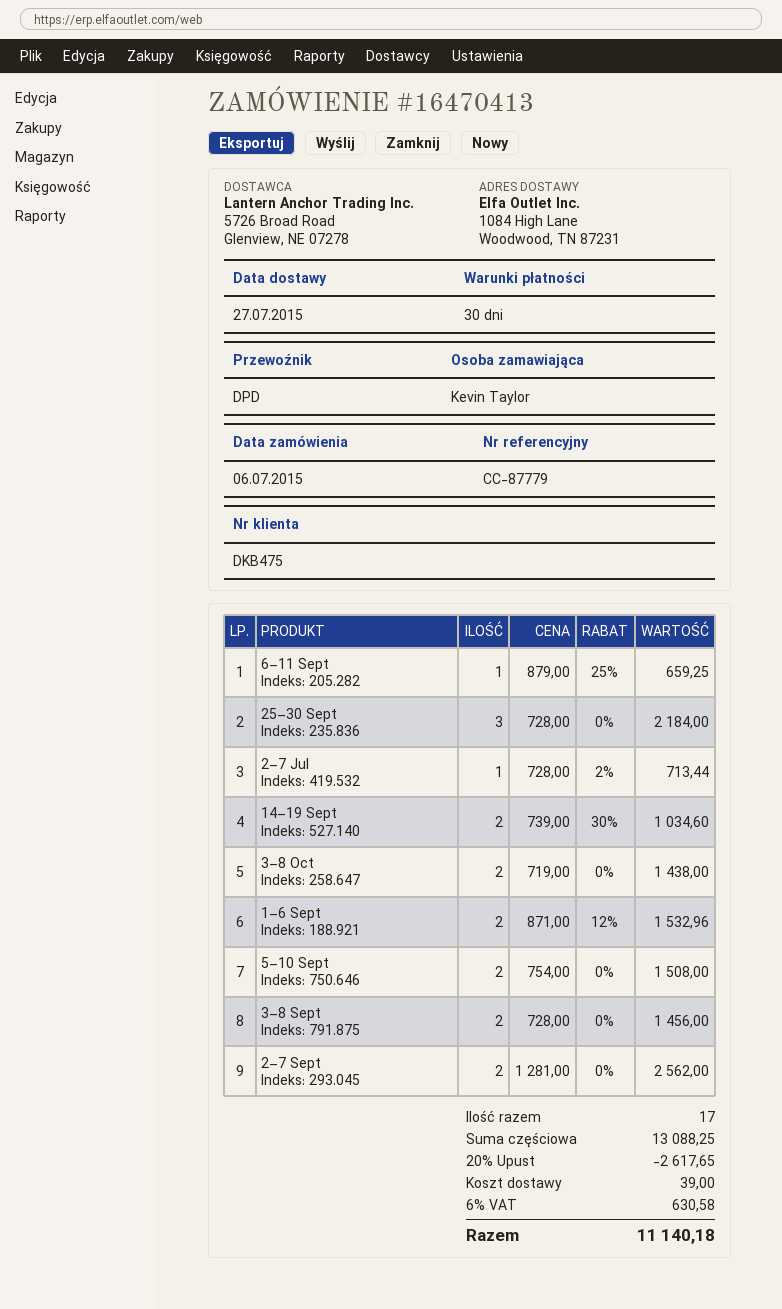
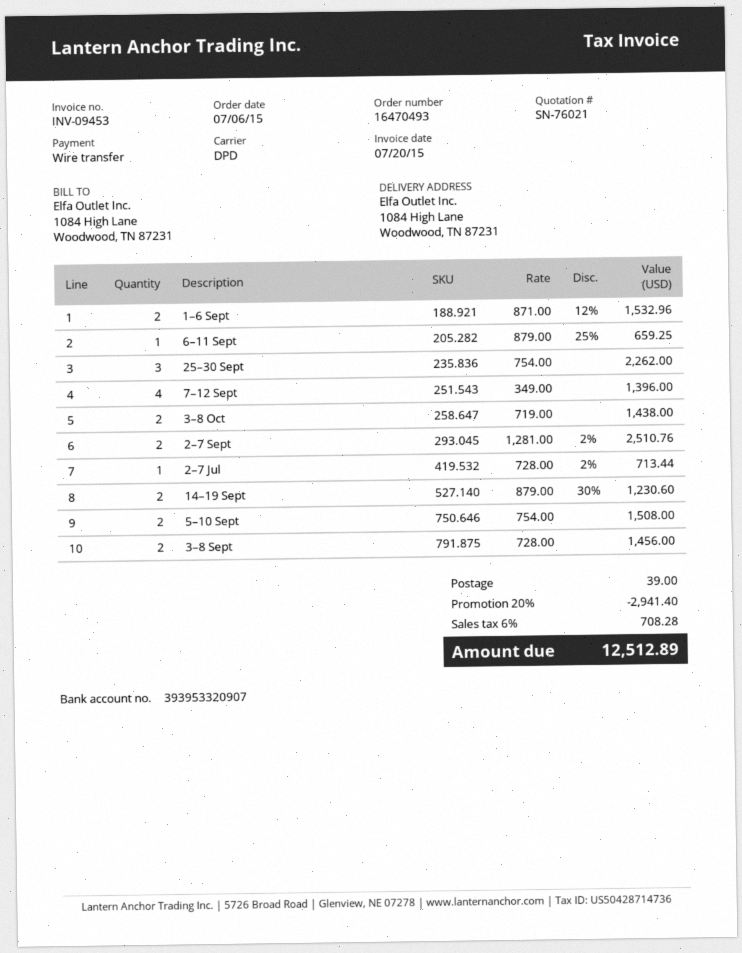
order number: 16470413 -> 16470493
25–30 Sept: 3 x 728.00 = 2184.00 -> 3 x 754.00 = 2262.00
14–19 Sept: 2 x 739.00 - 30% = 1034.60 -> 2 x 879.00 - 30% = 1230.60
2–7 Sept: 2 x 1281.00 = 2562.00 -> 2 x 1281.00 - 2% = 2510.76
7–12 Sept: none -> 4 x 349.00 = 1396.00
discount: 20% = 2617.65 -> 20% = 2941.40
tax: 6% = 630.58 -> 6% = 708.28
total: 11140.18 -> 12512.89

